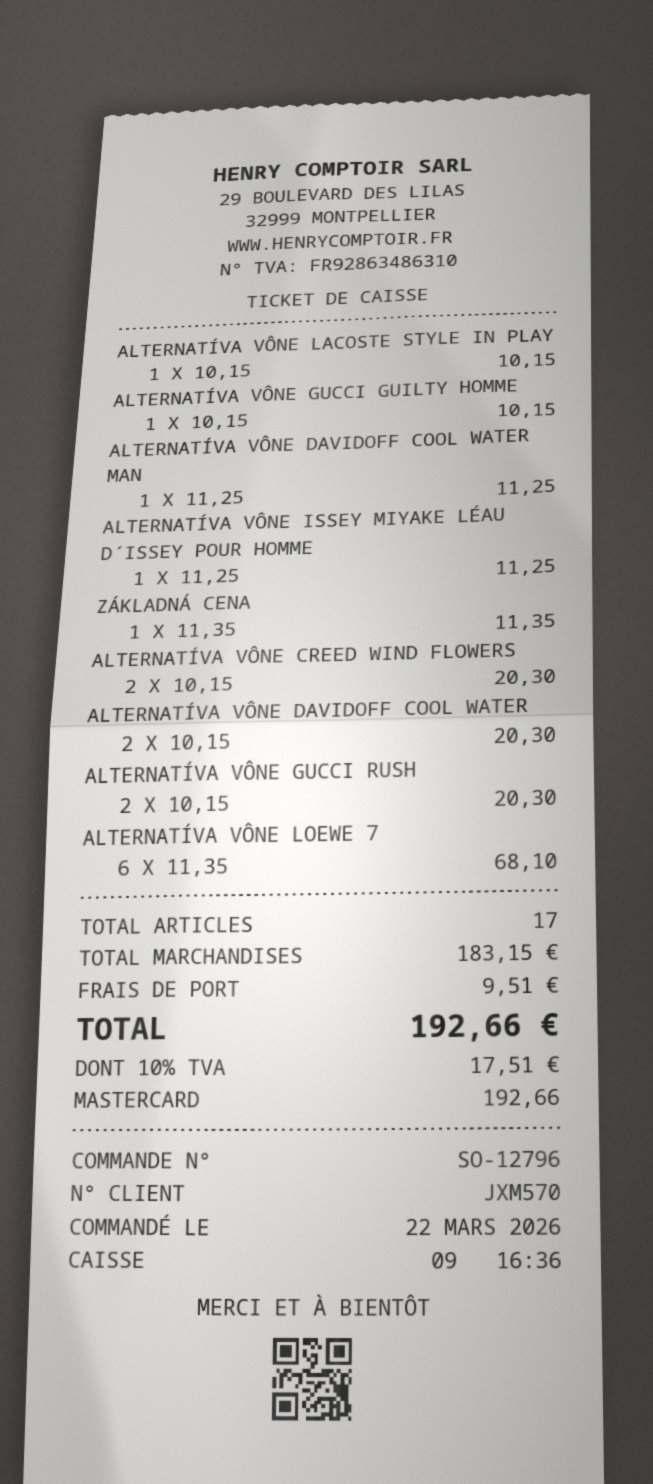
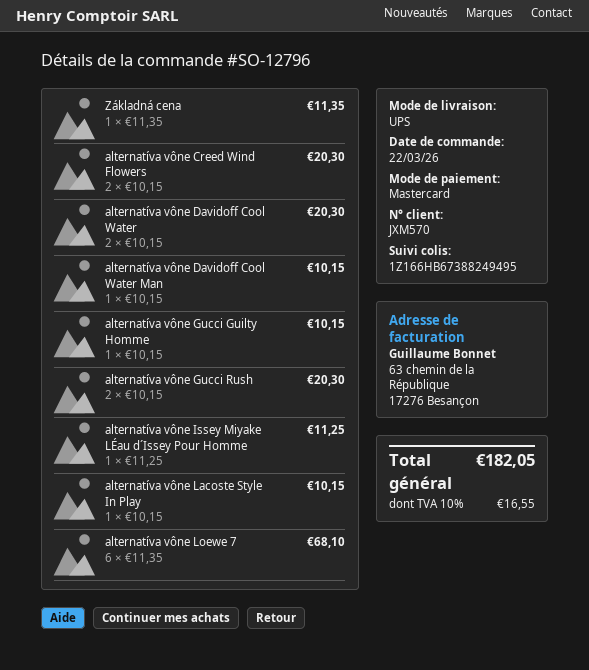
ALTERNATÍVA VÔNE DAVIDOFF COOL WATER MAN: 1 x 11.25 = 11.25 -> 1 x 10.15 = 10.15
shipping: 9.51 -> none
tax: 10% = 17.51 -> 10% = 16.55
total: 192.66 -> 182.05

